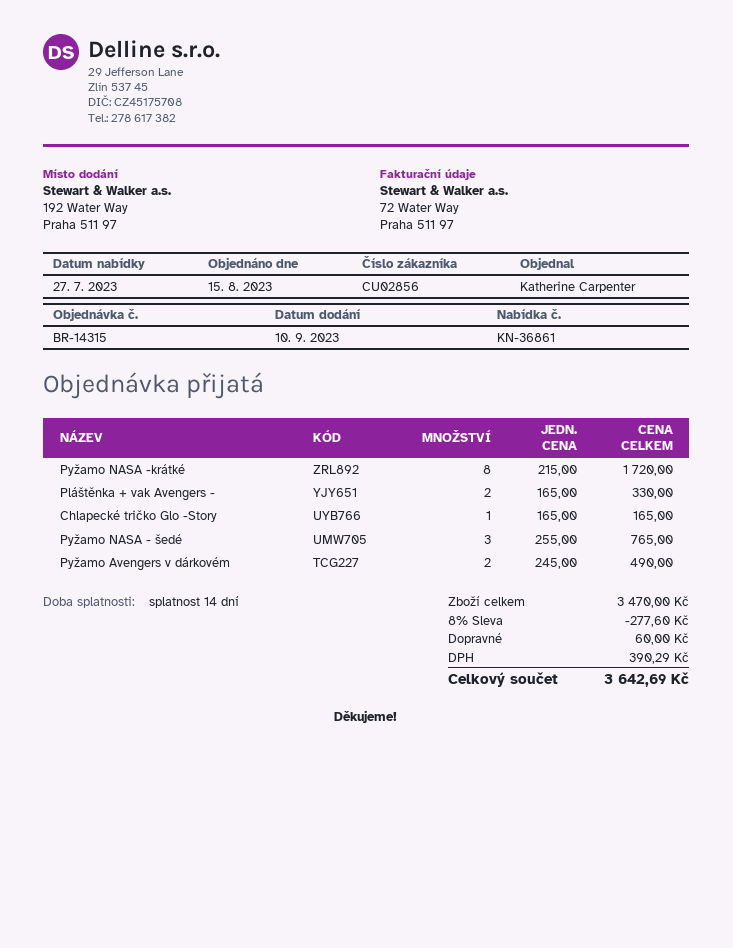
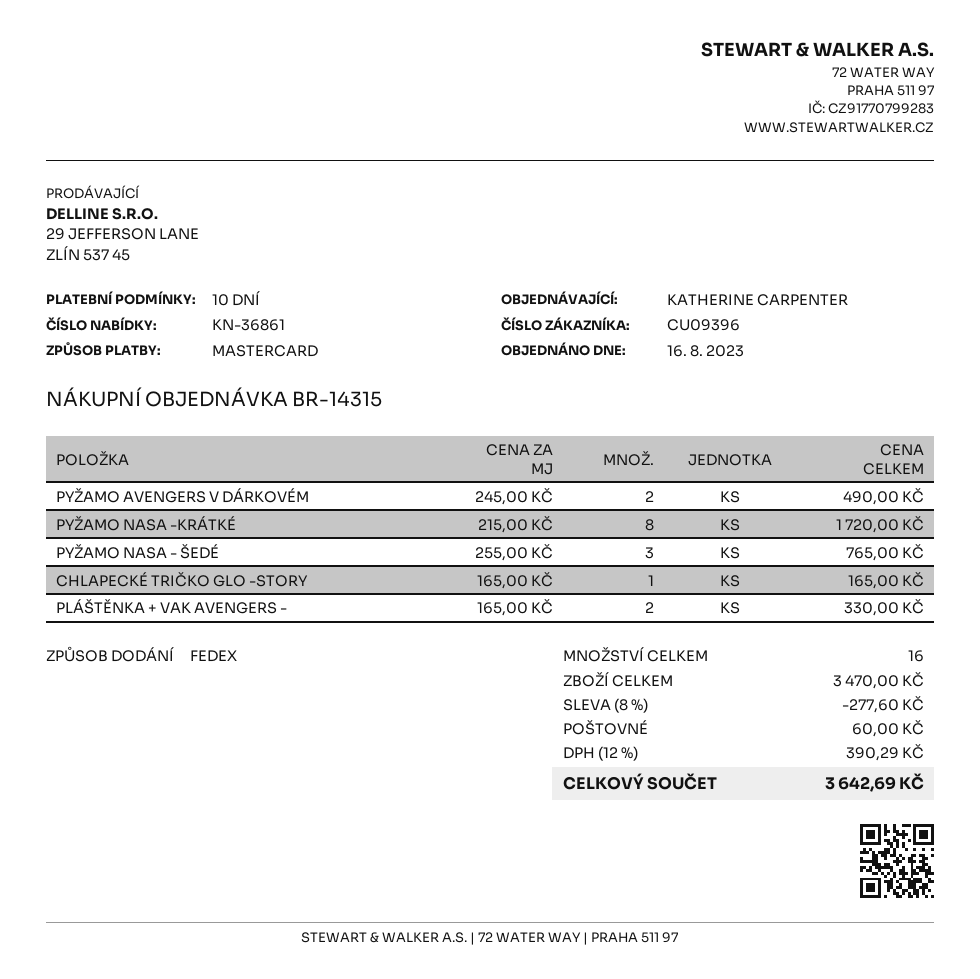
order date: 2023-08-15 -> 2023-08-16
payment terms: 14 days -> 10 days
customer number: CU02856 -> CU09396

